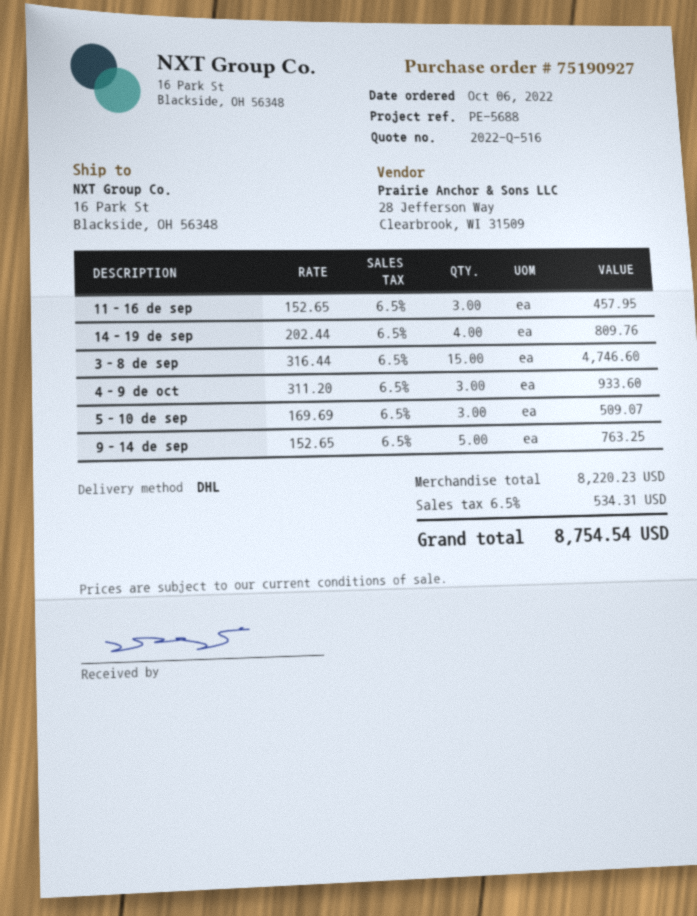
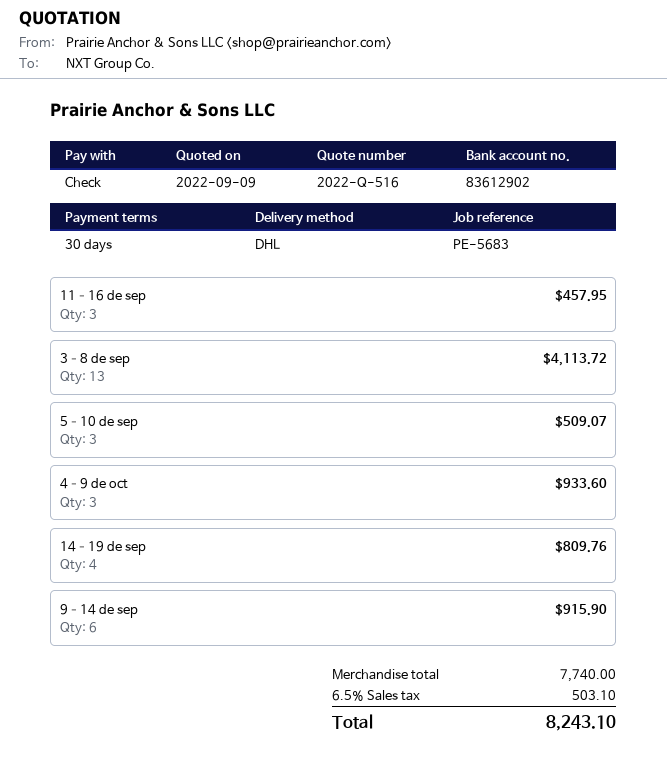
reference: PE-5688 -> PE-5683
3–8 de sep: 15 for 4746.60 -> 13 for 4113.72
9–14 de sep: 5 for 763.25 -> 6 for 915.90
subtotal: 8220.23 -> 7740.00
tax: 6.5% = 534.31 -> 6.5% = 503.10
total: 8754.54 -> 8243.10

